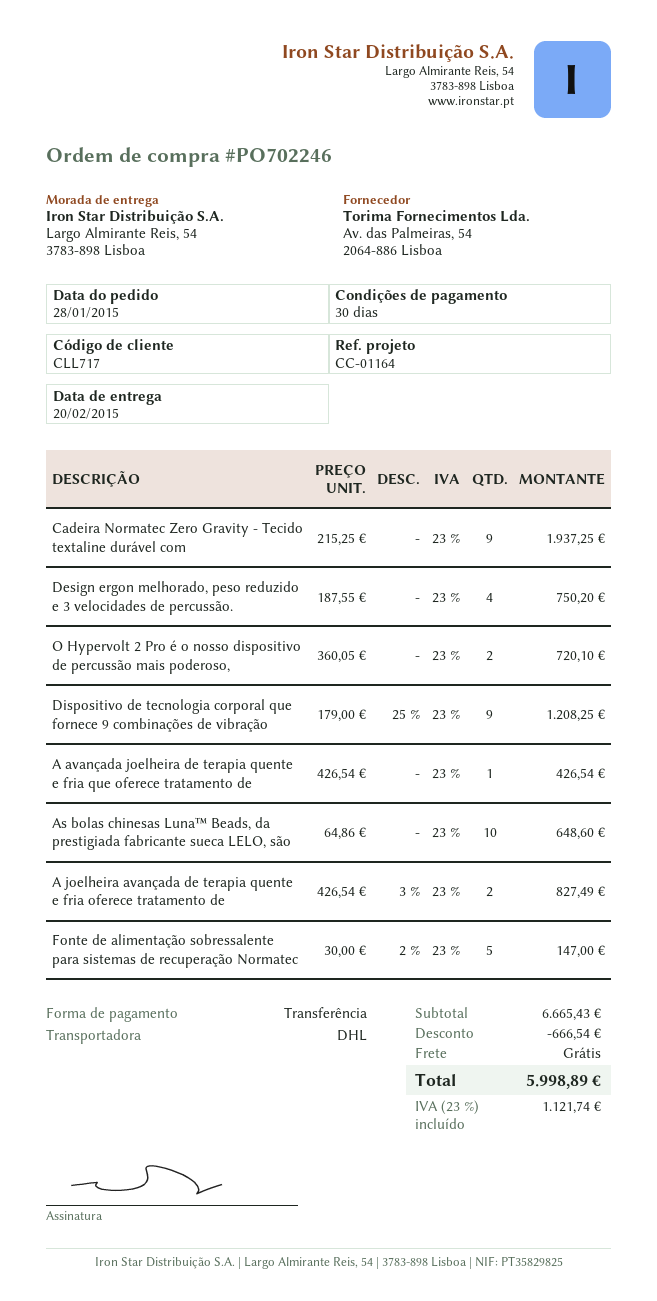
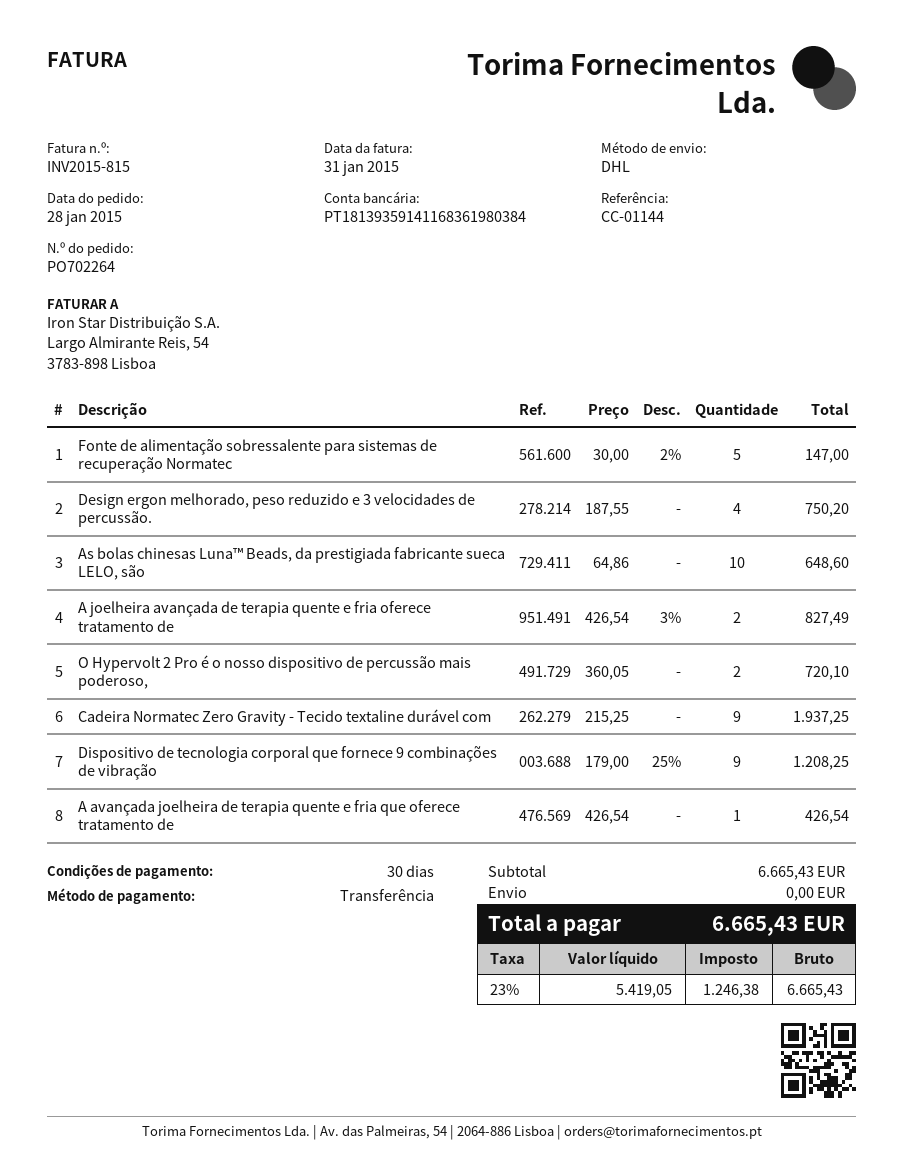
order number: PO702246 -> PO702264
reference: CC-01164 -> CC-01144
discount: 666.54 -> none
tax: 23% = 1121.74 -> 23% = 1246.38
total: 5998.89 -> 6665.43

